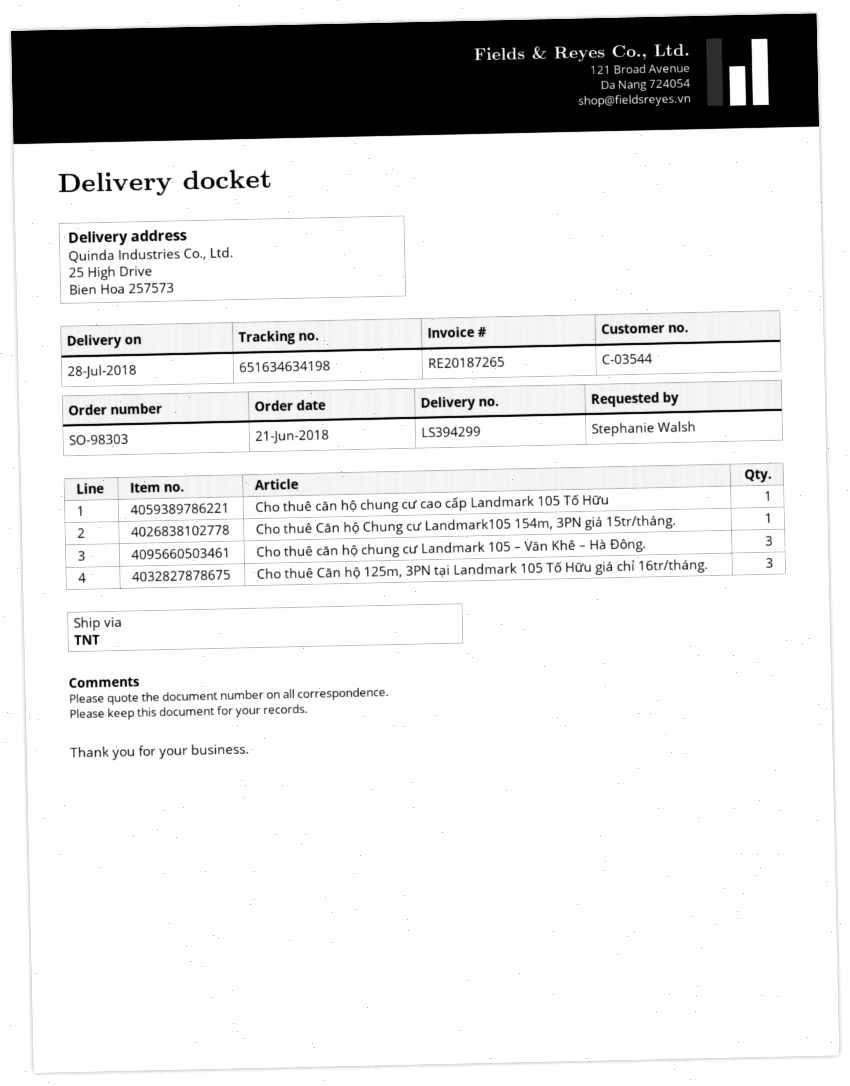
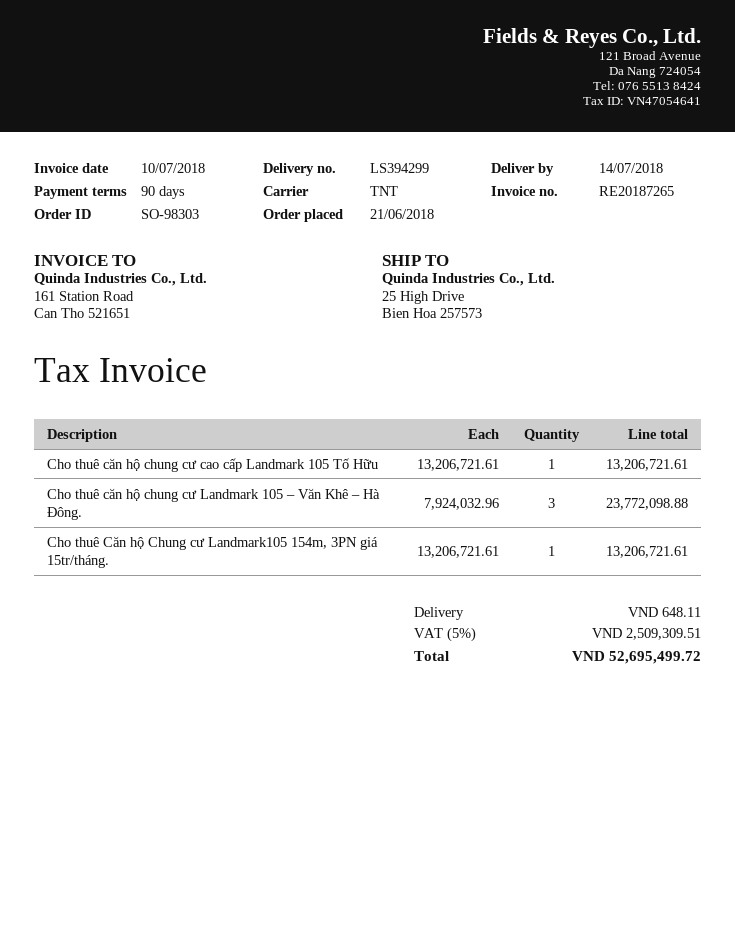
delivery date: 2018-07-28 -> 2018-07-14
Cho thuê Căn hộ 125m, 3PN tại Landmark 105 Tố Hữu giá chỉ 16tr/tháng.: 3 -> none

